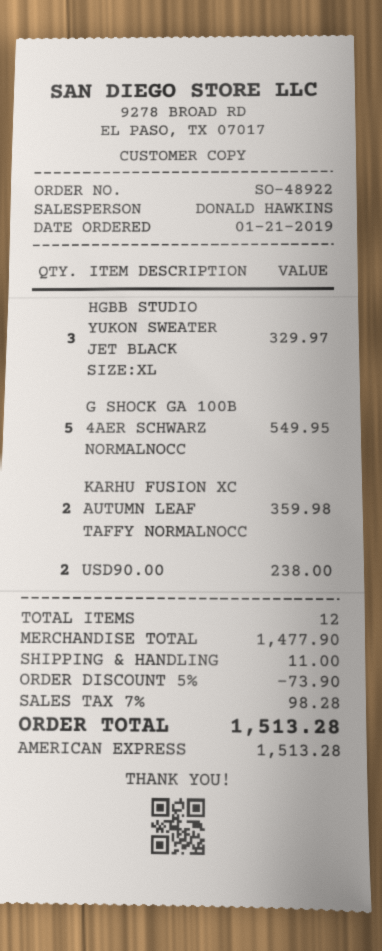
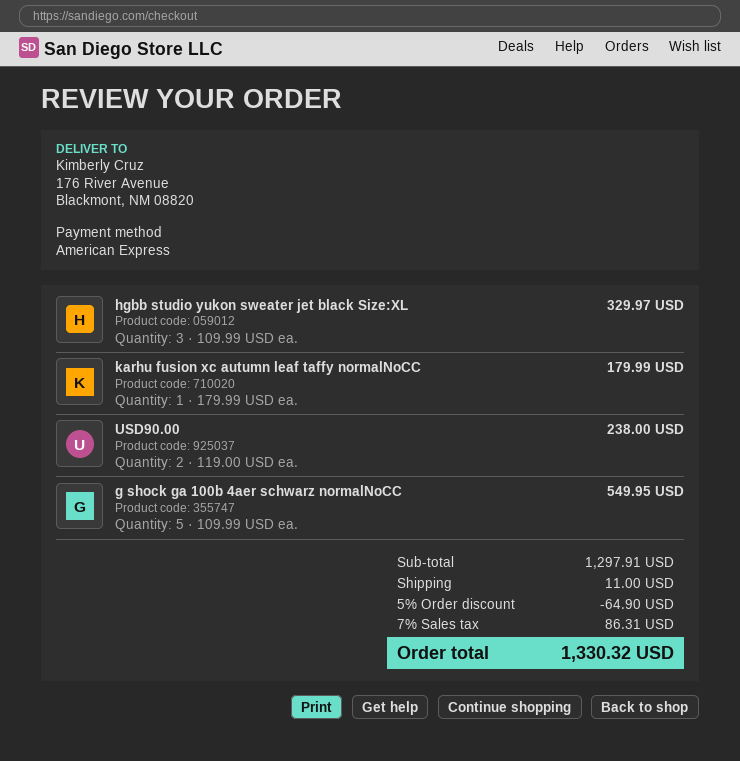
KARHU FUSION XC AUTUMN LEAF TAFFY NORMALNOCC: 2 for 359.98 -> 1 for 179.99
subtotal: 1477.90 -> 1297.91
discount: 5% = 73.90 -> 5% = 64.90
tax: 7% = 98.28 -> 7% = 86.31
total: 1513.28 -> 1330.32

